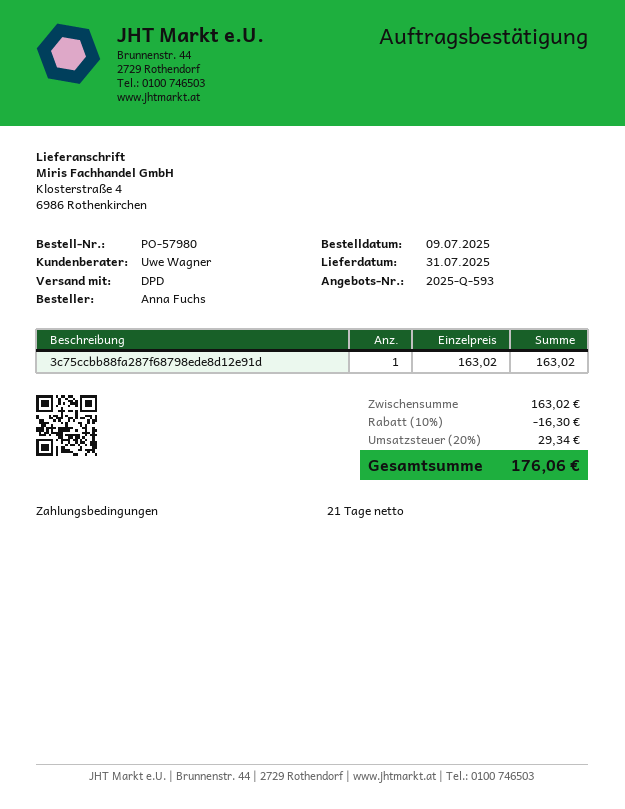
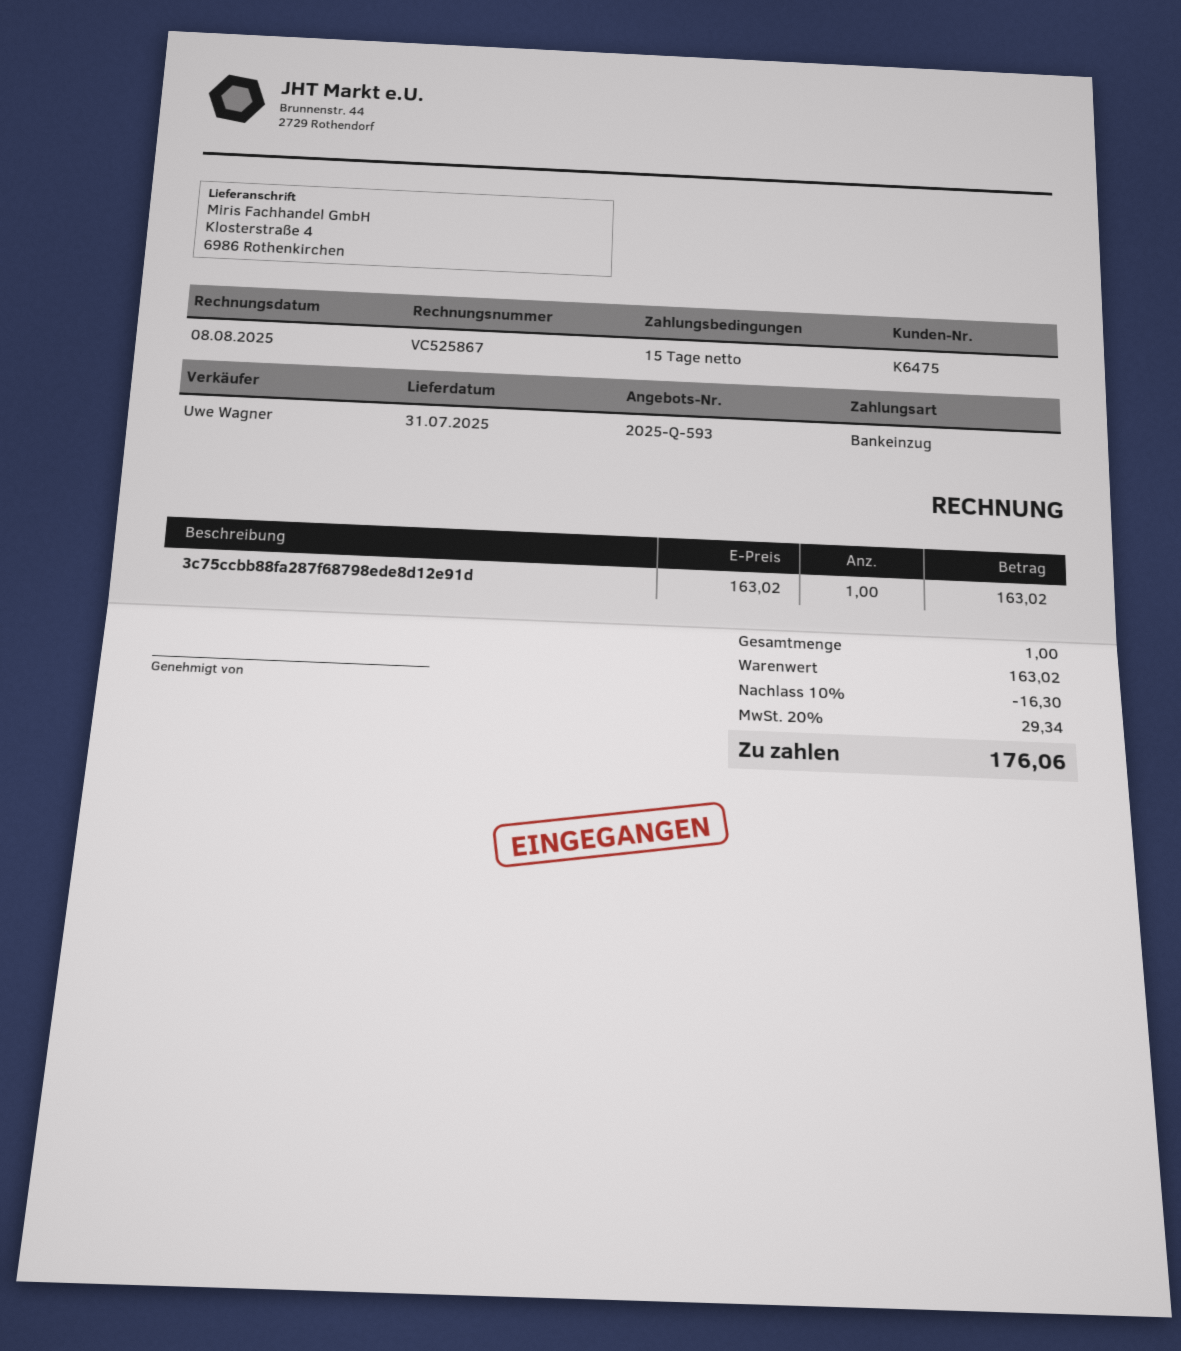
payment terms: 21 days -> 15 days

